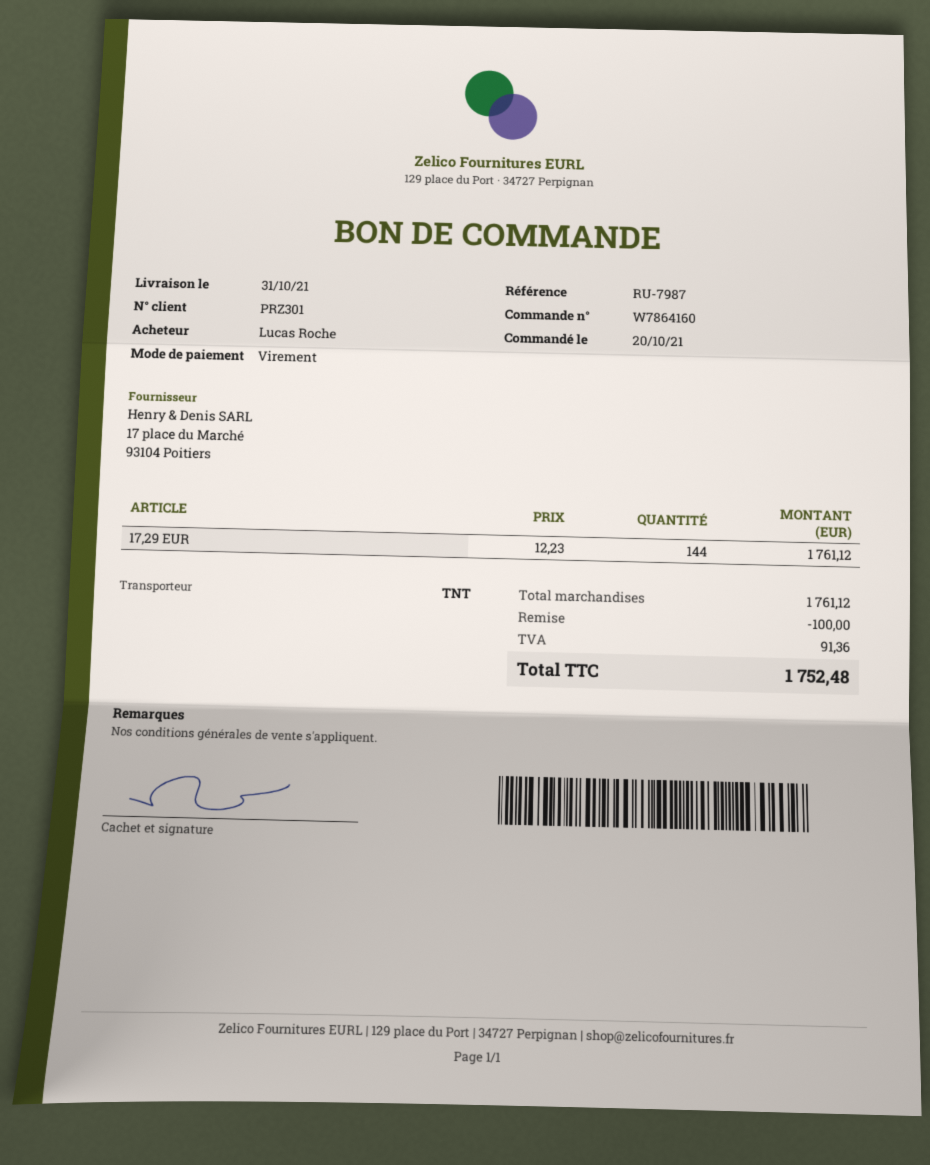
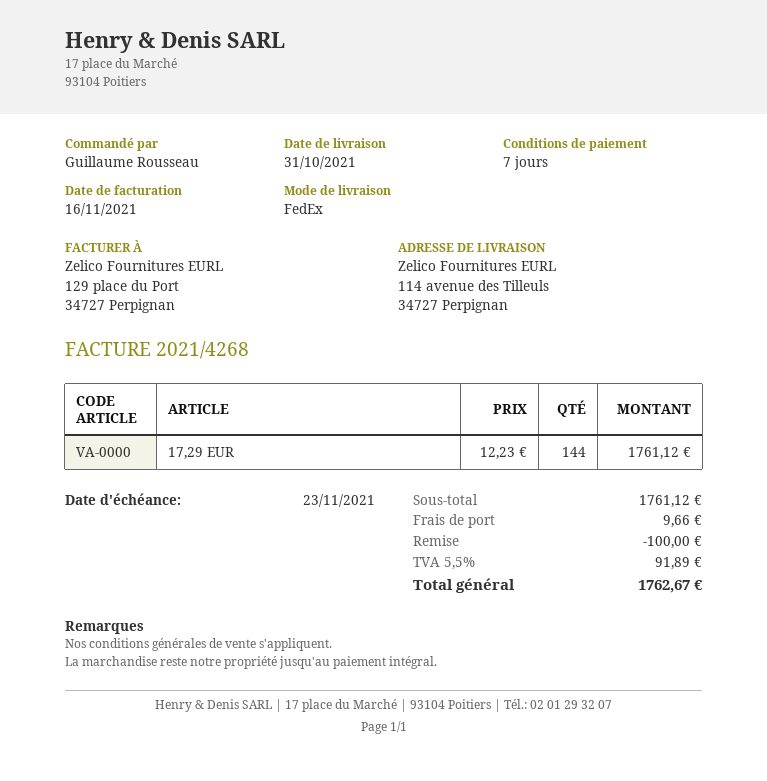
ordered by: Lucas Roche -> Guillaume Rousseau
shipping method: TNT -> FedEx
shipping: none -> 9.66
tax: 91.36 -> 91.89
total: 1752.48 -> 1762.67

